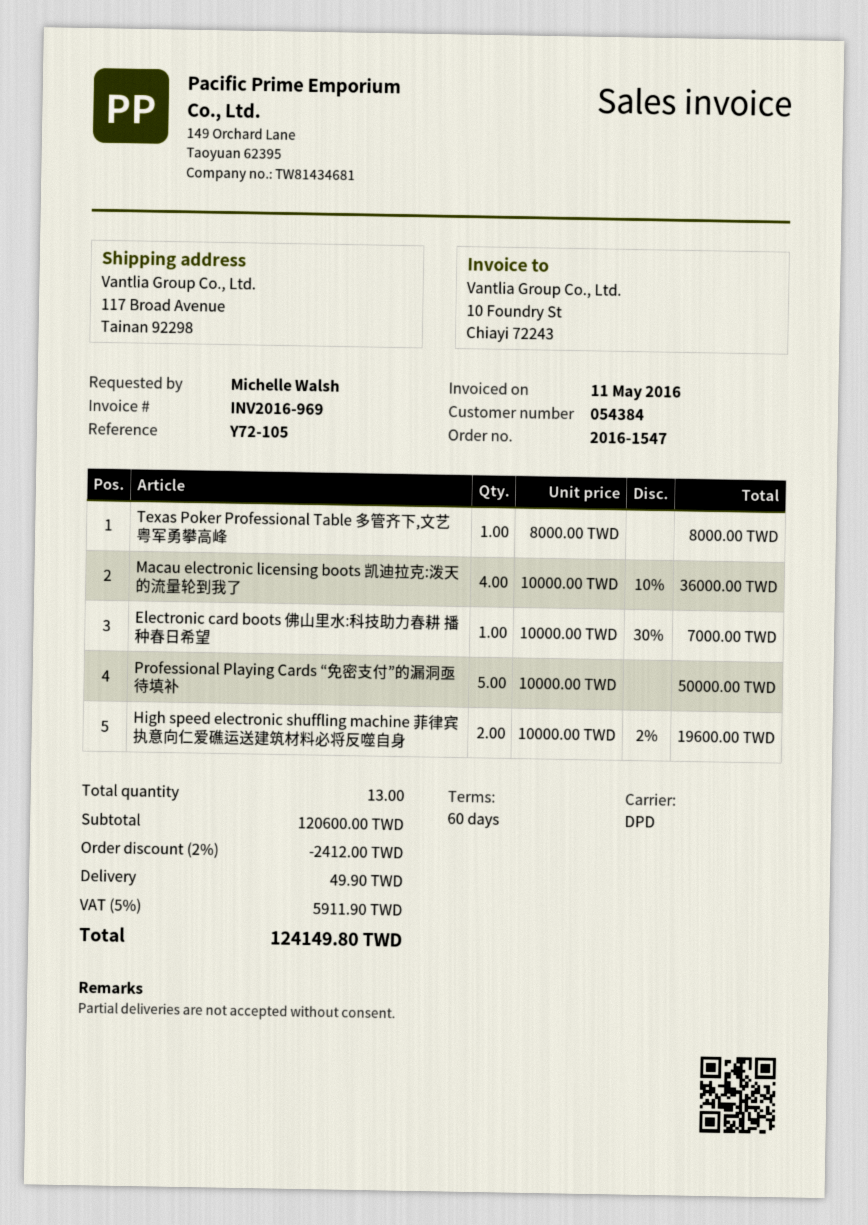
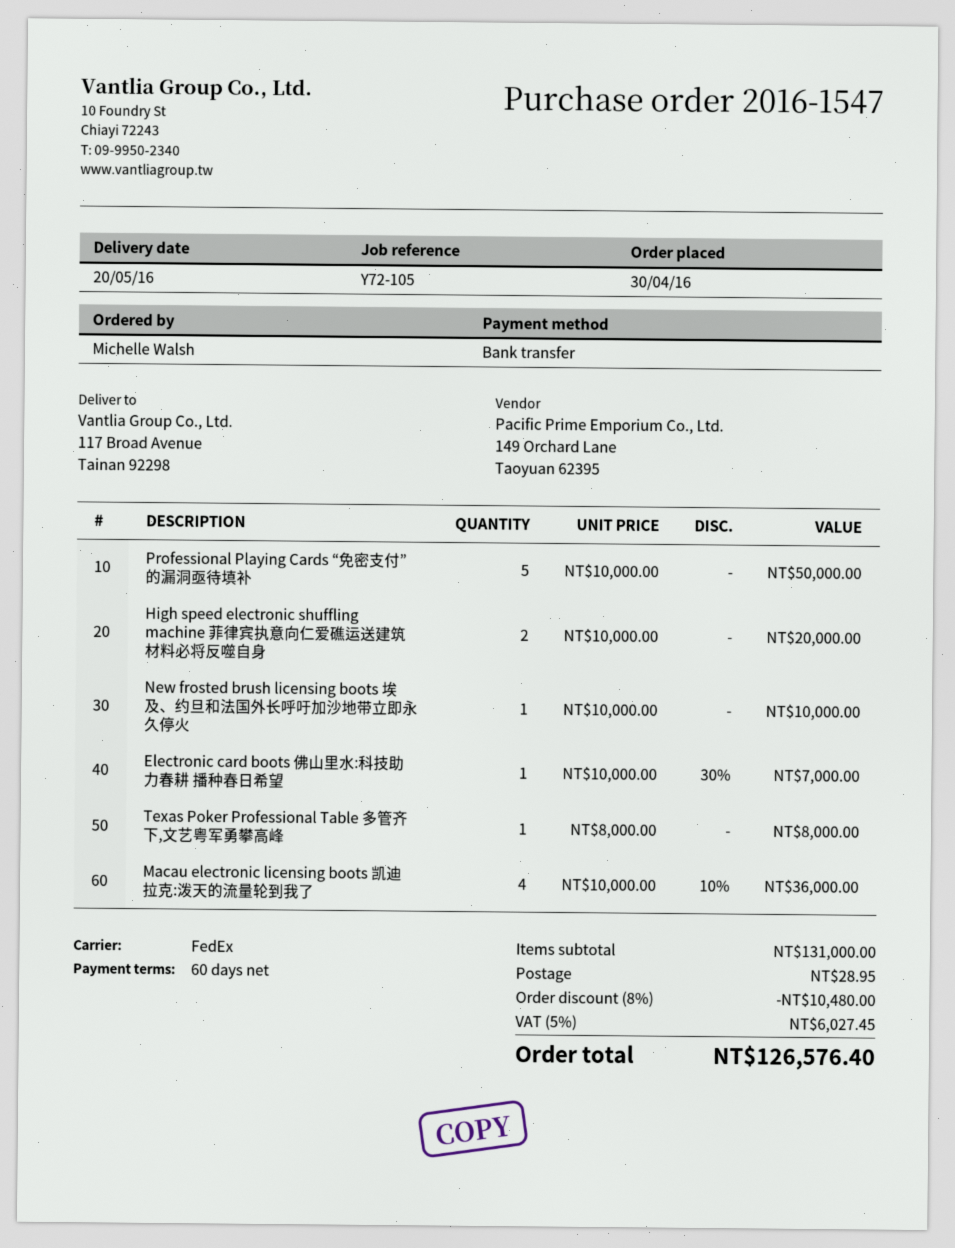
shipping method: DPD -> FedEx
High speed electronic shuffling machine 菲律宾执意向仁爱礁运送建筑材料必将反噬自身: 2 x 10000.00 - 2% = 19600.00 -> 2 x 10000.00 = 20000.00
New frosted brush licensing boots 埃及、约旦和法国外长呼吁加沙地带立即永久停火: none -> 1 x 10000.00 = 10000.00
subtotal: 120600.00 -> 131000.00
discount: 2% = 2412.00 -> 8% = 10480.00
shipping: 49.90 -> 28.95
tax: 5% = 5911.90 -> 5% = 6027.45
total: 124149.80 -> 126576.40

